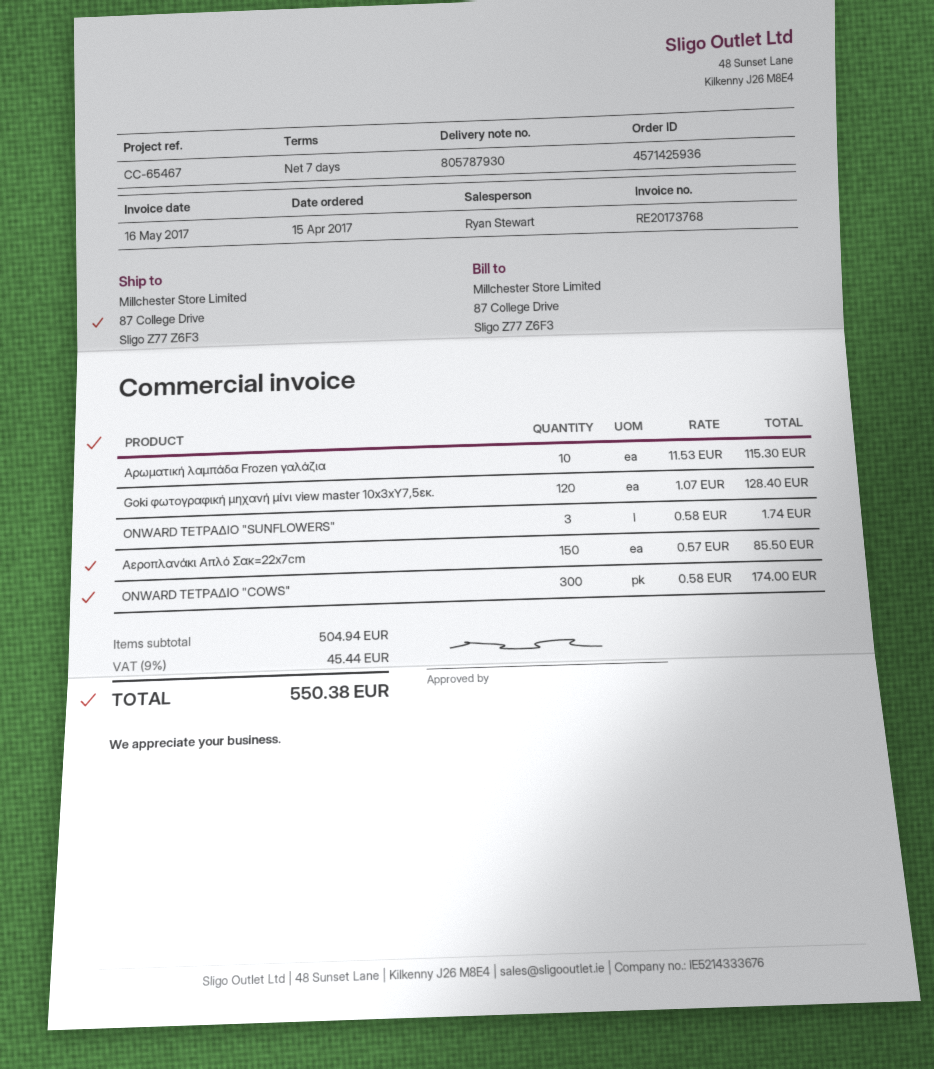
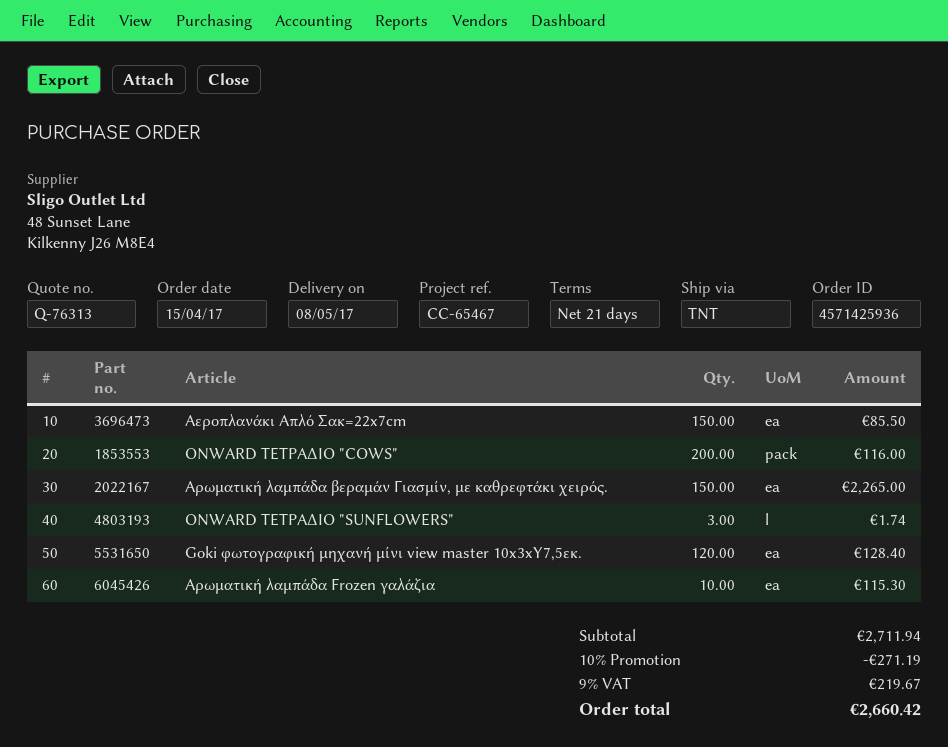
payment terms: 7 days -> 21 days
ONWARD ΤΕΤΡΑΔΙΟ "COWS": 300 for 174.00 -> 200 for 116.00
Αρωματική λαμπάδα βεραμάν Γιασμίν, με καθρεφτάκι χειρός.: none -> 150 for 2265.00
subtotal: 504.94 -> 2711.94
discount: none -> 10% = 271.19
tax: 9% = 45.44 -> 9% = 219.67
total: 550.38 -> 2660.42

